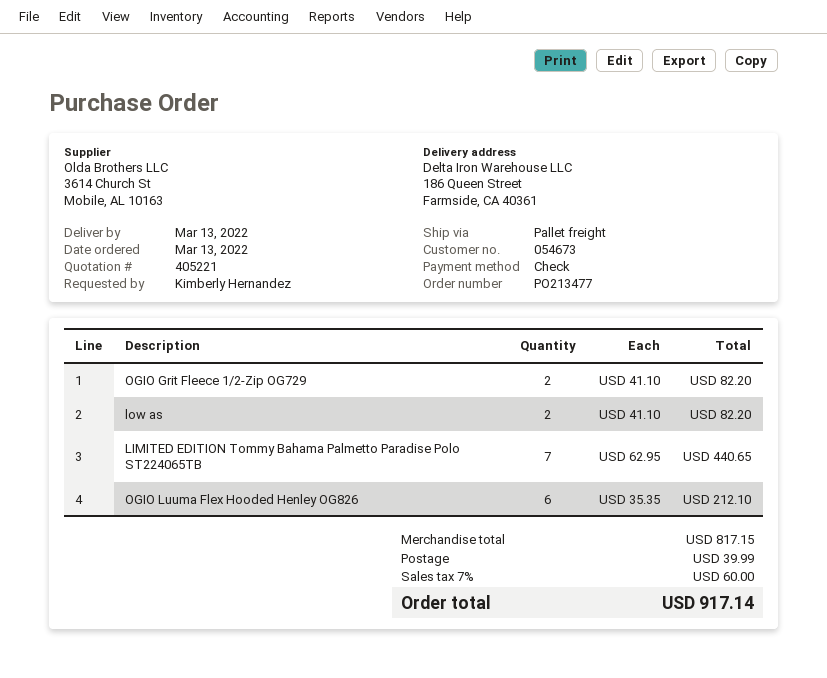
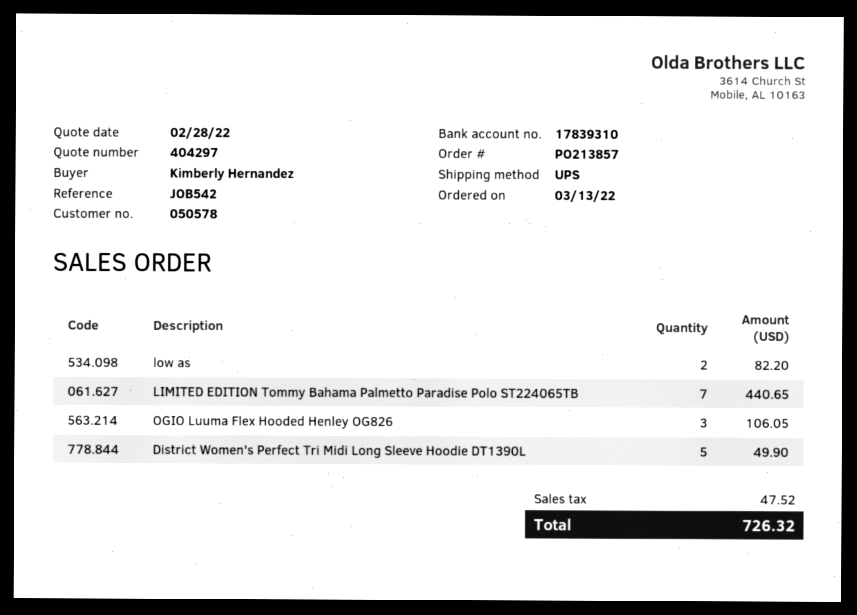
quote number: 405221 -> 404297
order number: PO213477 -> PO213857
customer number: 054673 -> 050578
shipping method: pallet freight -> UPS
OGIO Grit Fleece 1/2-Zip OG729: 2 for 82.20 -> none
OGIO Luuma Flex Hooded Henley OG826: 6 for 212.10 -> 3 for 106.05
District Women's Perfect Tri Midi Long Sleeve Hoodie DT1390L: none -> 5 for 49.90
shipping: 39.99 -> none
tax: 60.00 -> 47.52
total: 917.14 -> 726.32

